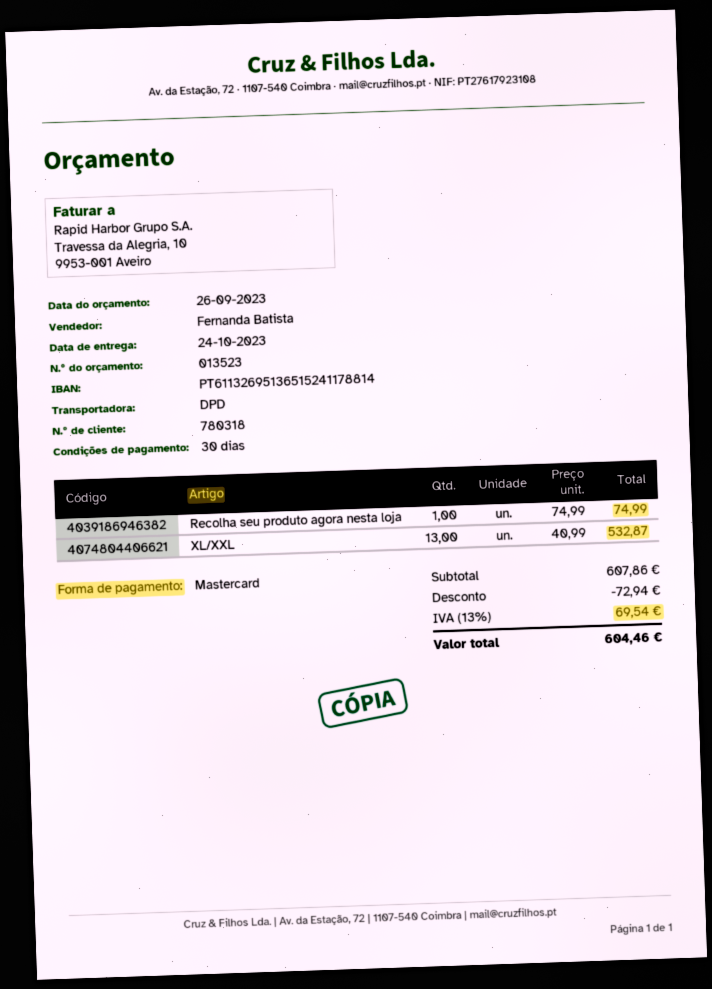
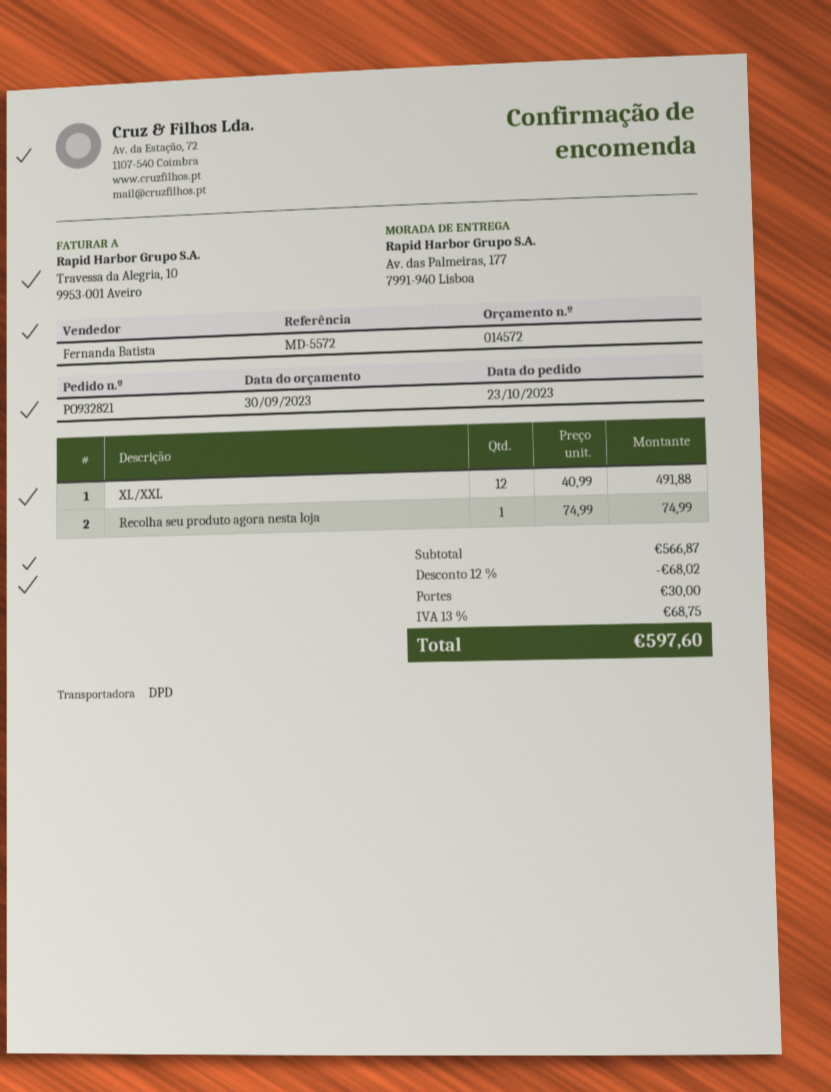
quote number: 013523 -> 014572
quote date: 2023-09-26 -> 2023-09-30
XL/XXL: 13 x 40.99 = 532.87 -> 12 x 40.99 = 491.88
subtotal: 607.86 -> 566.87
discount: 72.94 -> 68.02
shipping: none -> 30.00
tax: 13% = 69.54 -> 13% = 68.75
total: 604.46 -> 597.60

